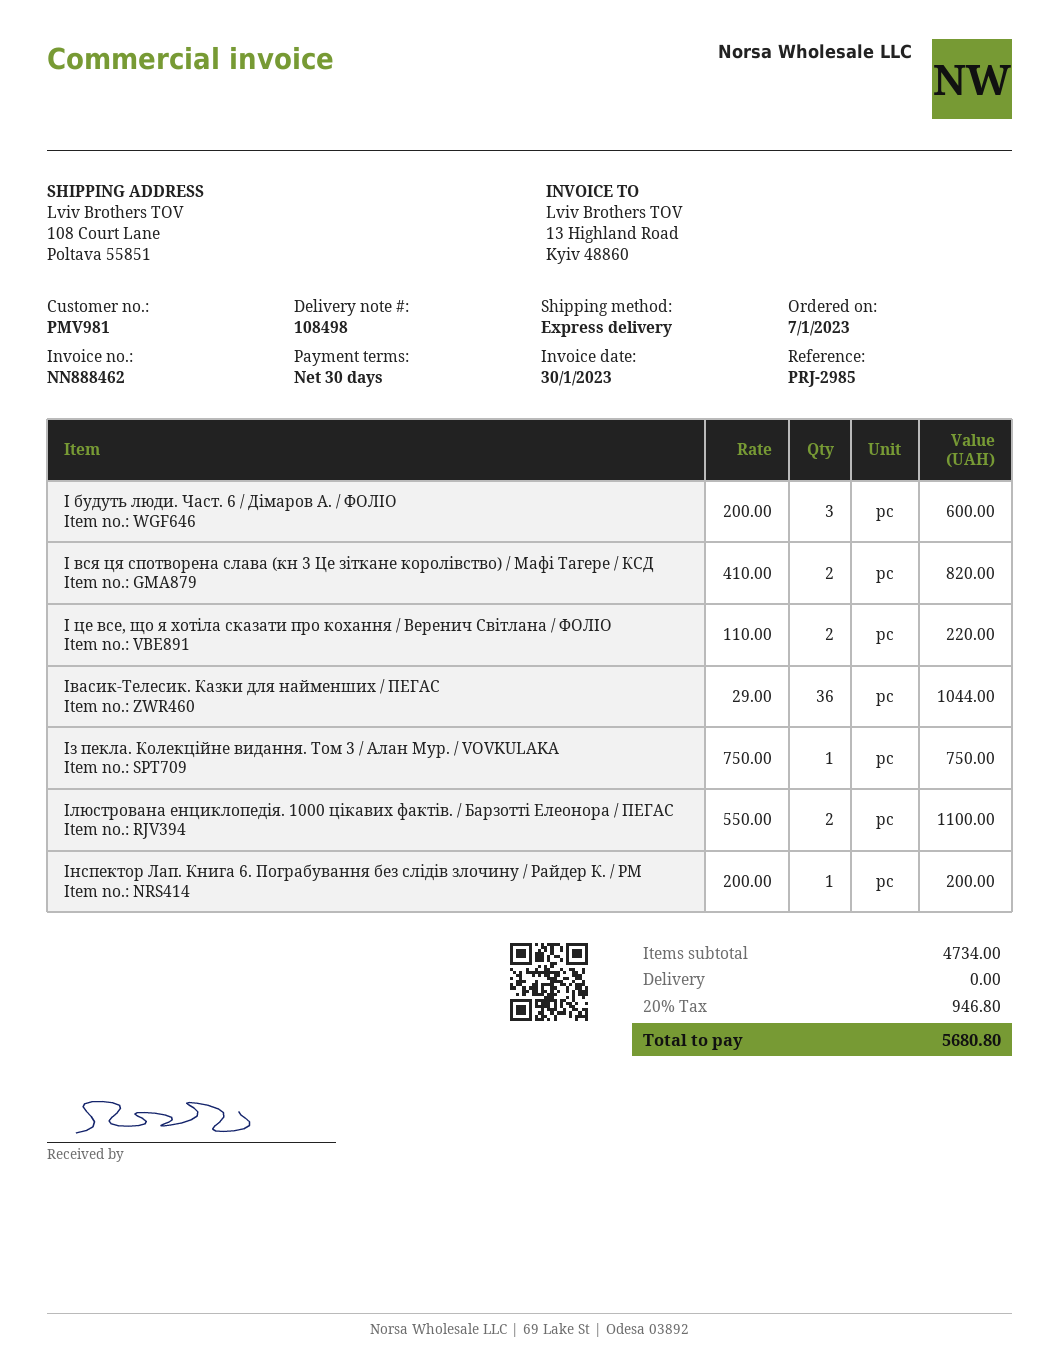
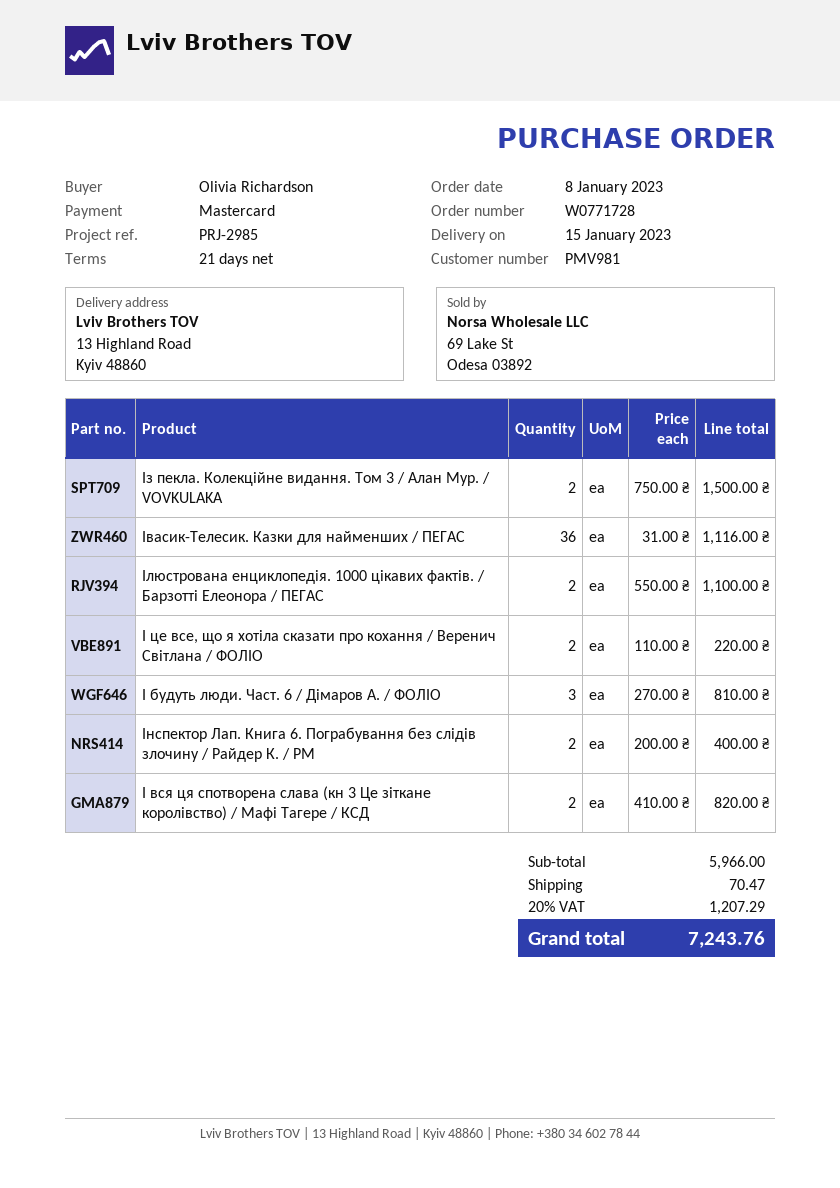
order date: 2023-01-07 -> 2023-01-08
payment terms: 30 days -> 21 days
ship to: 108 Court Lane, Poltava 55851 -> 13 Highland Road, Kyiv 48860
І будуть люди. Част. 6 / Дімаров А. / ФОЛІО: 3 x 200.00 = 600.00 -> 3 x 270.00 = 810.00
Івасик-Телесик. Казки для найменших / ПЕГАС: 36 x 29.00 = 1044.00 -> 36 x 31.00 = 1116.00
Із пекла. Колекційне видання. Том 3 / Алан Мур. / VOVKULAKA: 1 x 750.00 = 750.00 -> 2 x 750.00 = 1500.00
Інспектор Лап. Книга 6. Пограбування без слідів злочину / Райдер К. / РМ: 1 x 200.00 = 200.00 -> 2 x 200.00 = 400.00
subtotal: 4734.00 -> 5966.00
shipping: 0.00 -> 70.47
tax: 20% = 946.80 -> 20% = 1207.29
total: 5680.80 -> 7243.76

